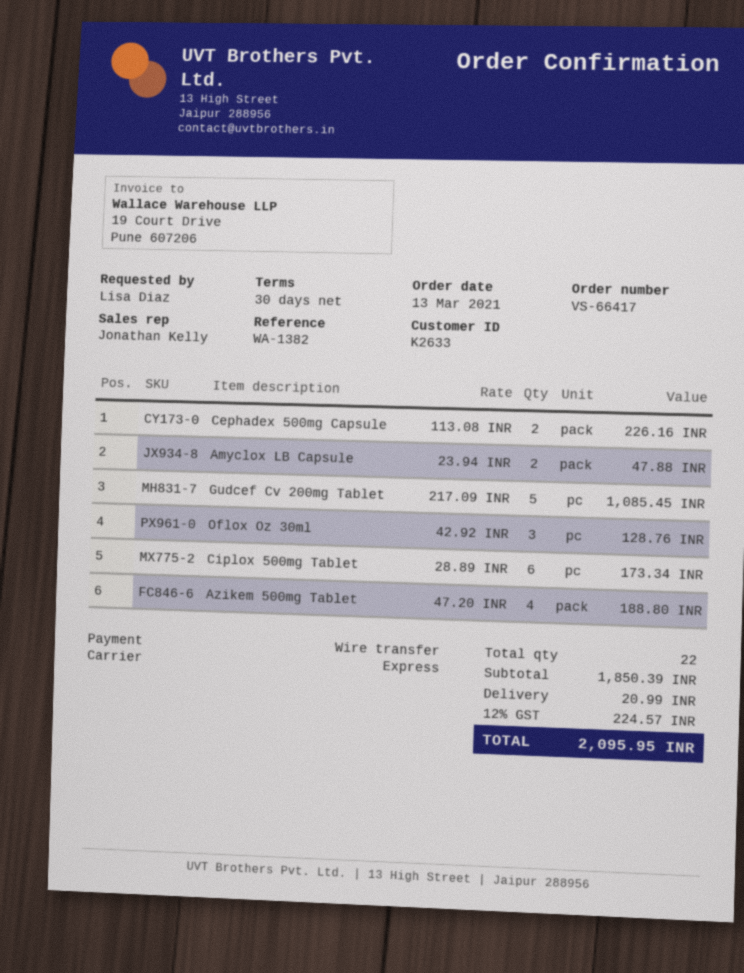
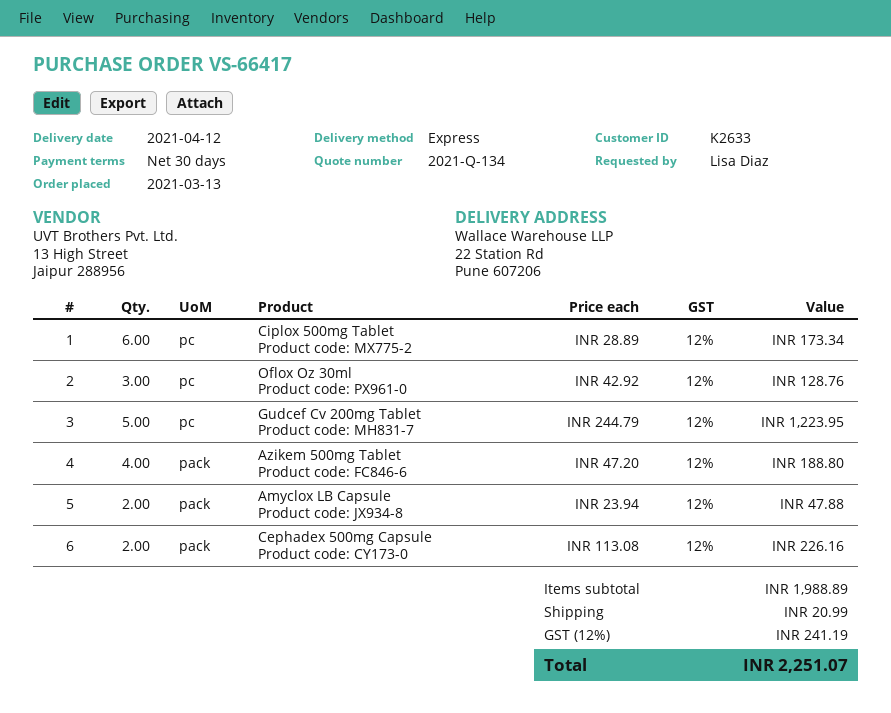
Gudcef Cv 200mg Tablet: 5 x 217.09 = 1085.45 -> 5 x 244.79 = 1223.95
subtotal: 1850.39 -> 1988.89
tax: 12% = 224.57 -> 12% = 241.19
total: 2095.95 -> 2251.07

